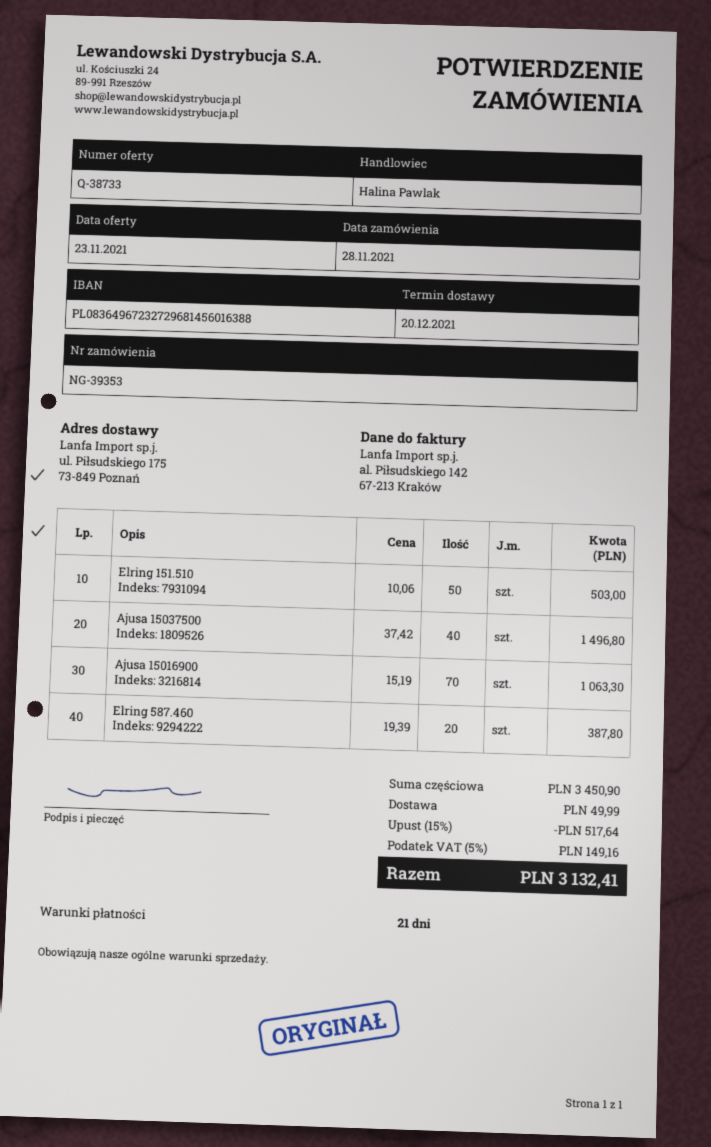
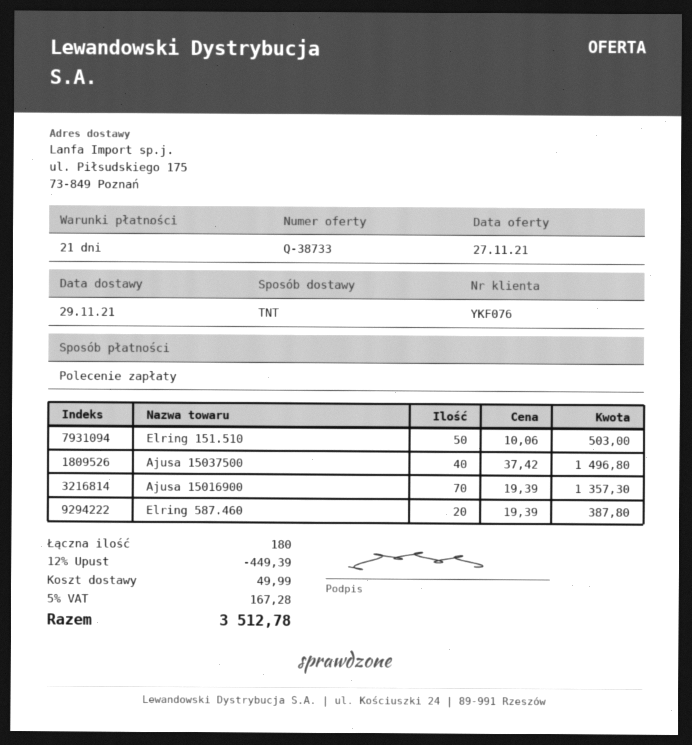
quote date: 2021-11-23 -> 2021-11-27
delivery date: 2021-12-20 -> 2021-11-29
Ajusa 15016900: 70 x 15.19 = 1063.30 -> 70 x 19.39 = 1357.30
discount: 15% = 517.64 -> 12% = 449.39
tax: 5% = 149.16 -> 5% = 167.28
total: 3132.41 -> 3512.78

